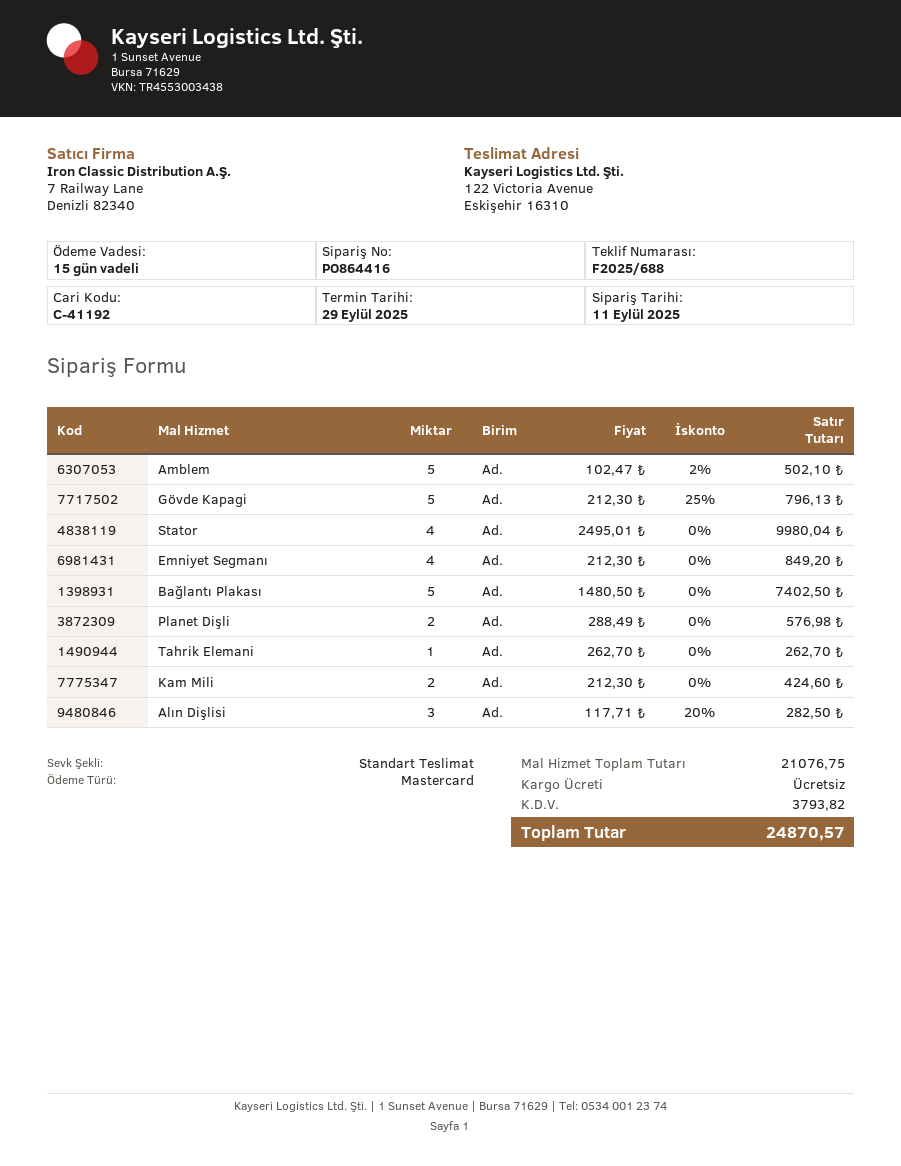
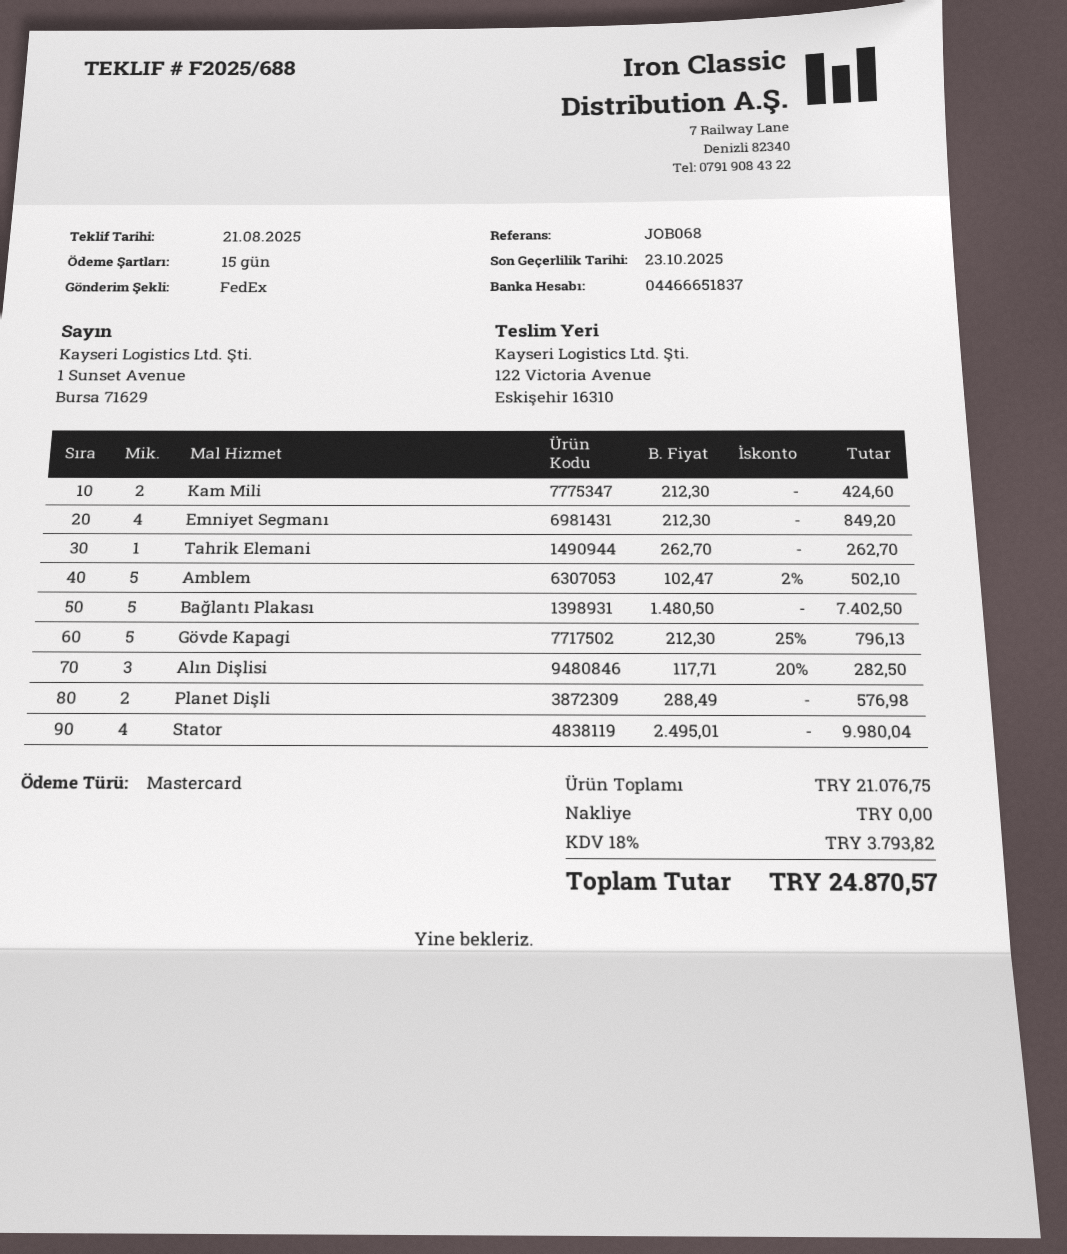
shipping method: standard -> FedEx

